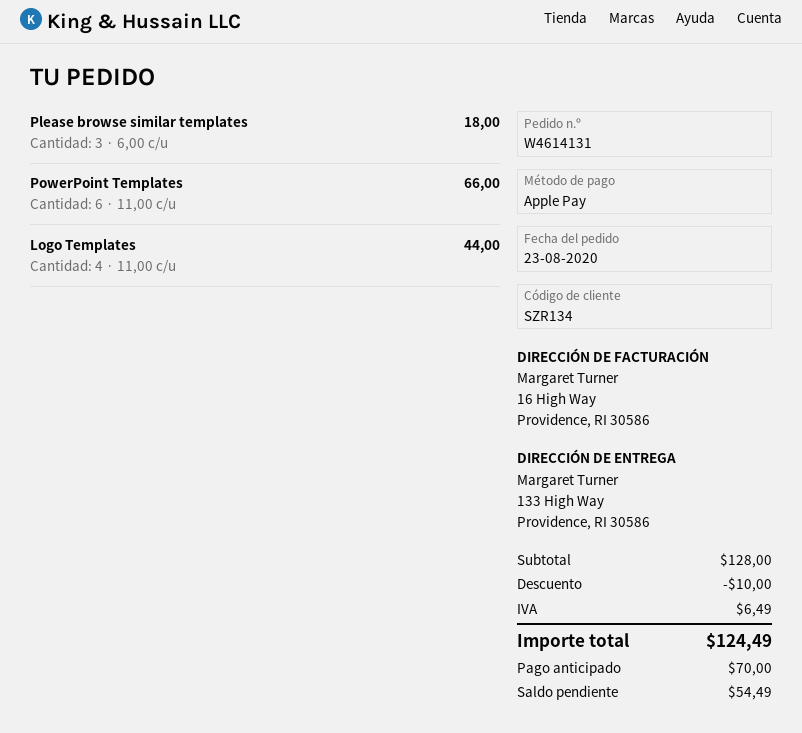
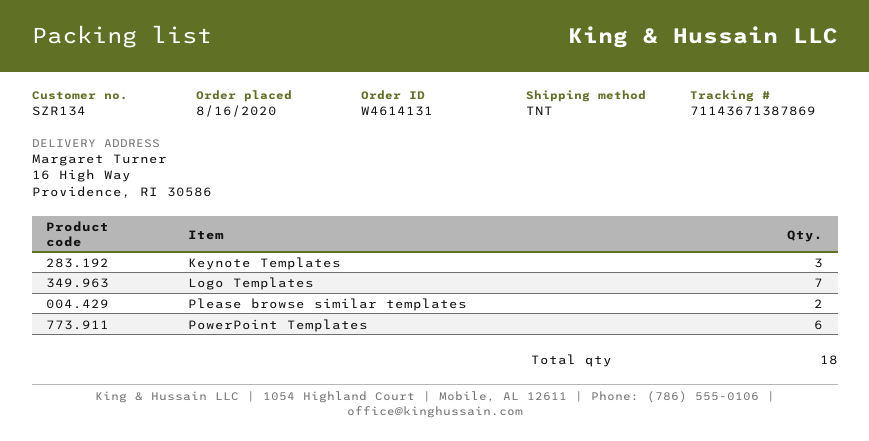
order date: 2020-08-23 -> 2020-08-16
ship to: 133 High Way, Providence, RI 30586 -> 16 High Way, Providence, RI 30586
Please browse similar templates: 3 -> 2
Logo Templates: 4 -> 7
Keynote Templates: none -> 3

